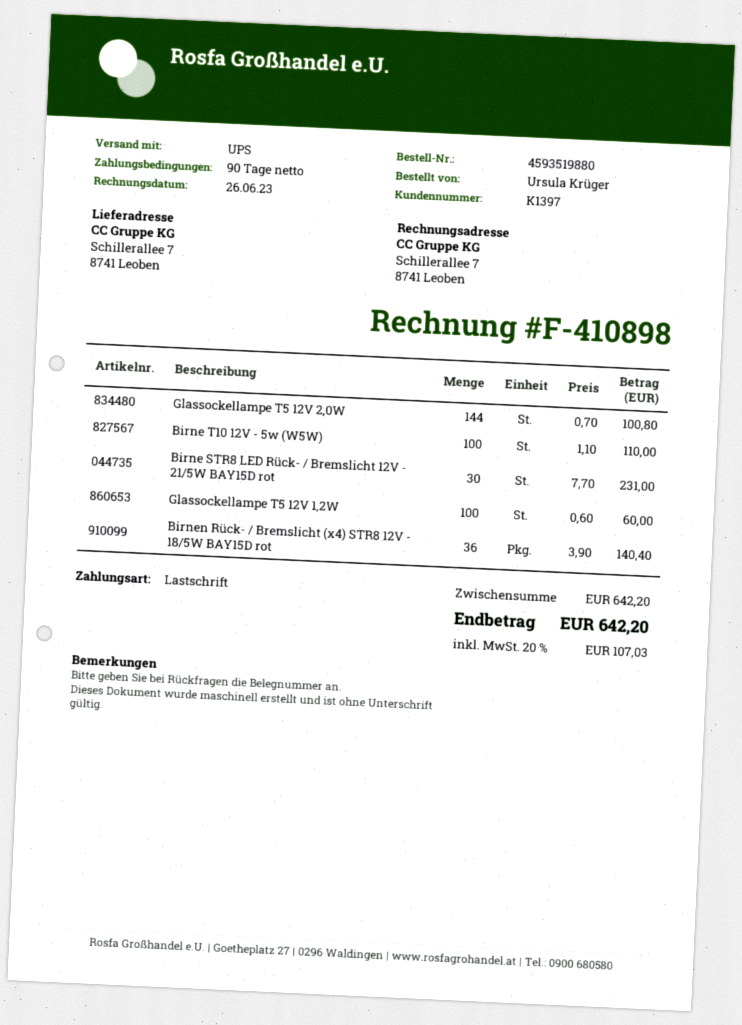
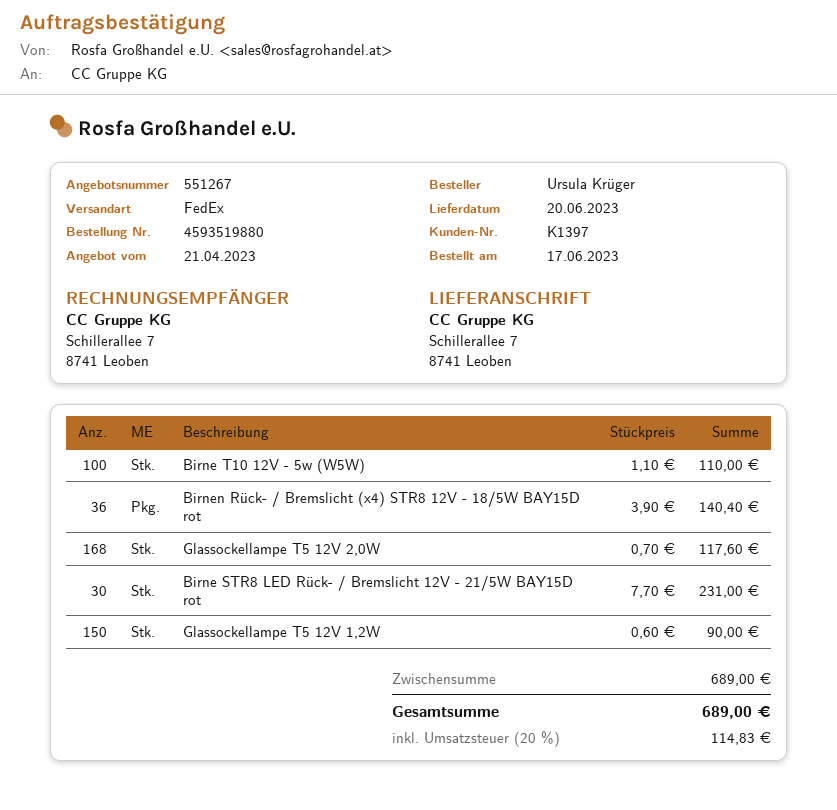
shipping method: UPS -> FedEx
Glassockellampe T5 12V 2,0W: 144 x 0.70 = 100.80 -> 168 x 0.70 = 117.60
Glassockellampe T5 12V 1,2W: 100 x 0.60 = 60.00 -> 150 x 0.60 = 90.00
subtotal: 642.20 -> 689.00
tax: 20% = 107.03 -> 20% = 114.83
total: 642.20 -> 689.00

